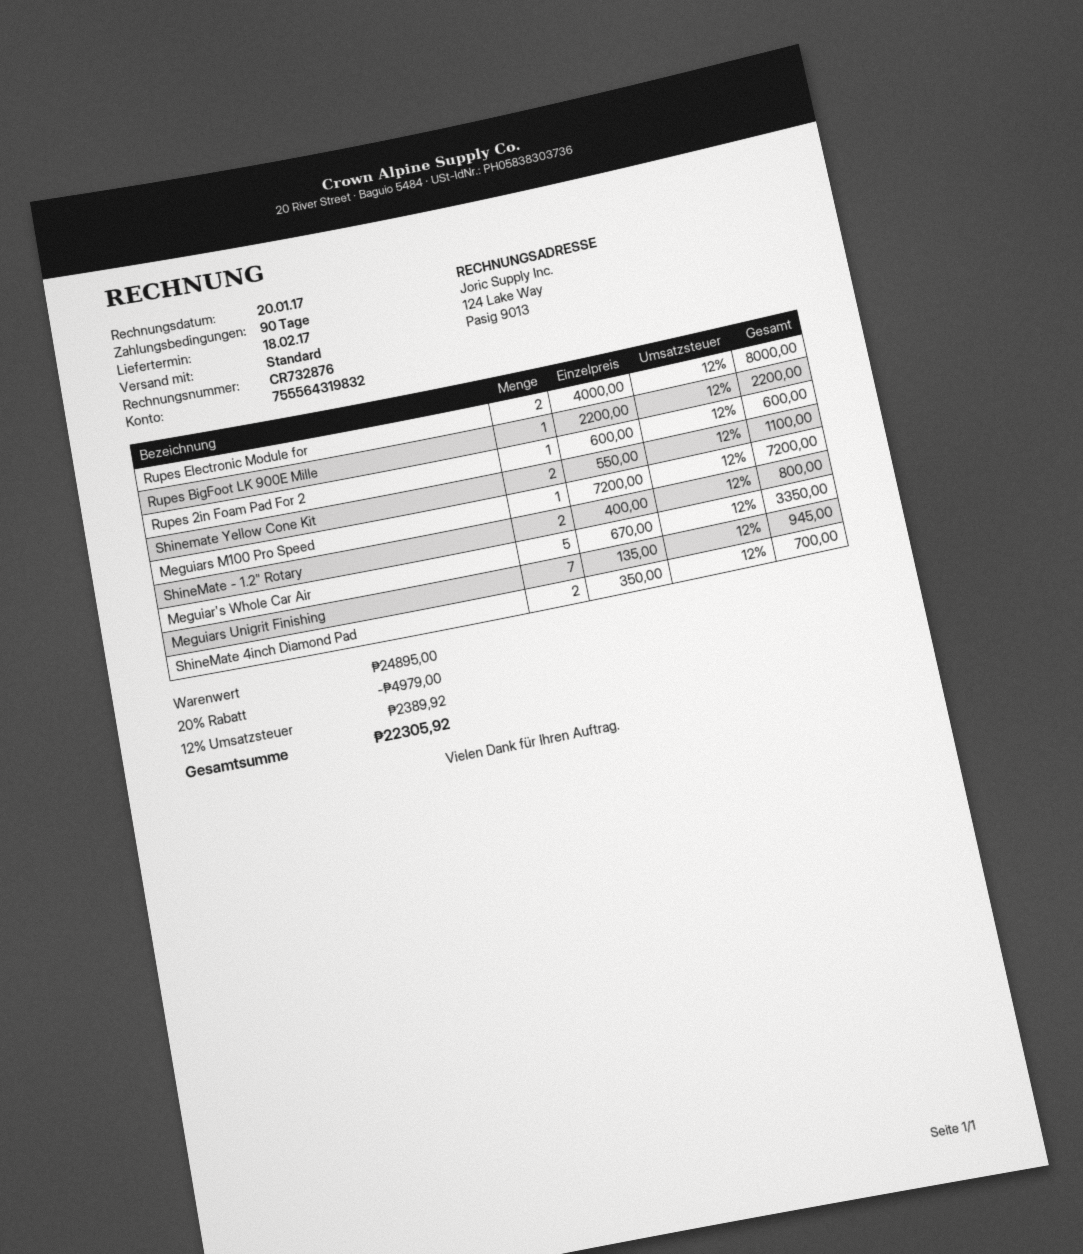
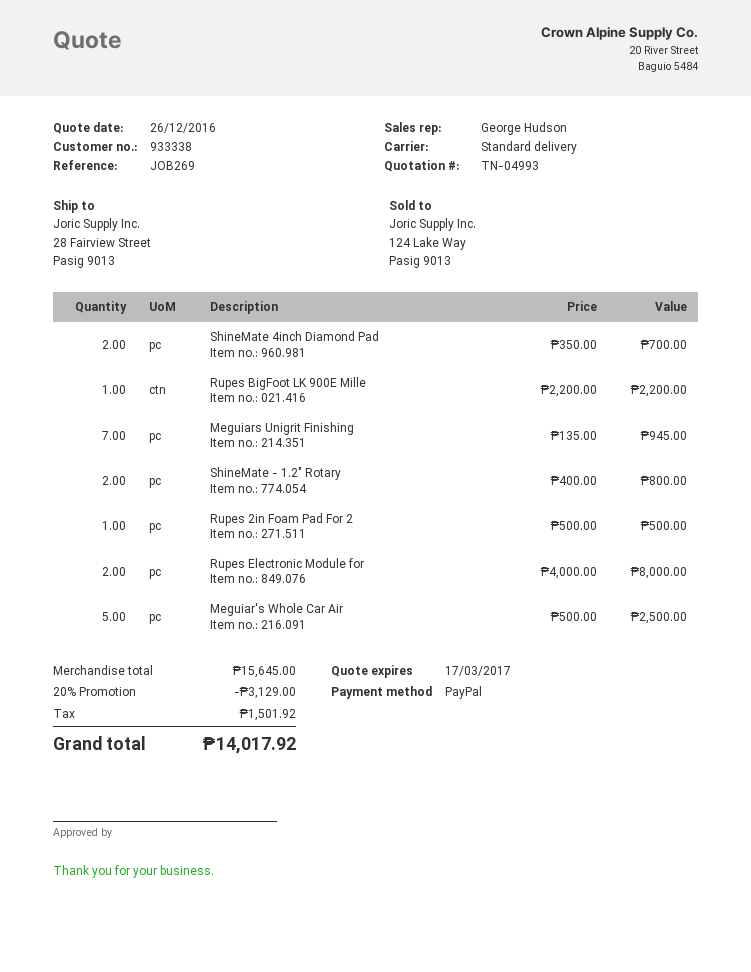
Rupes 2in Foam Pad For 2: 1 x 600.00 = 600.00 -> 1 x 500.00 = 500.00
Shinemate Yellow Cone Kit: 2 x 550.00 = 1100.00 -> none
Meguiars M100 Pro Speed: 1 x 7200.00 = 7200.00 -> none
Meguiar's Whole Car Air: 5 x 670.00 = 3350.00 -> 5 x 500.00 = 2500.00
subtotal: 24895.00 -> 15645.00
discount: 20% = 4979.00 -> 20% = 3129.00
tax: 2389.92 -> 1501.92
total: 22305.92 -> 14017.92

